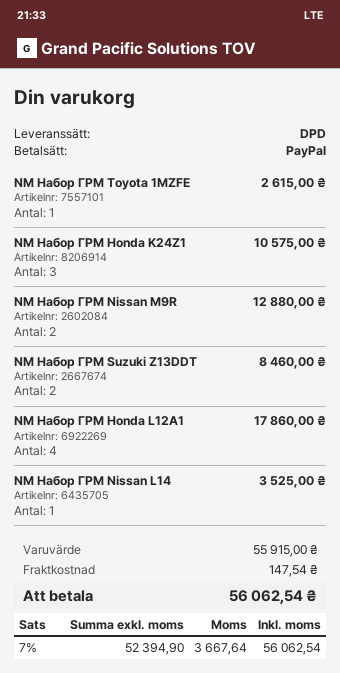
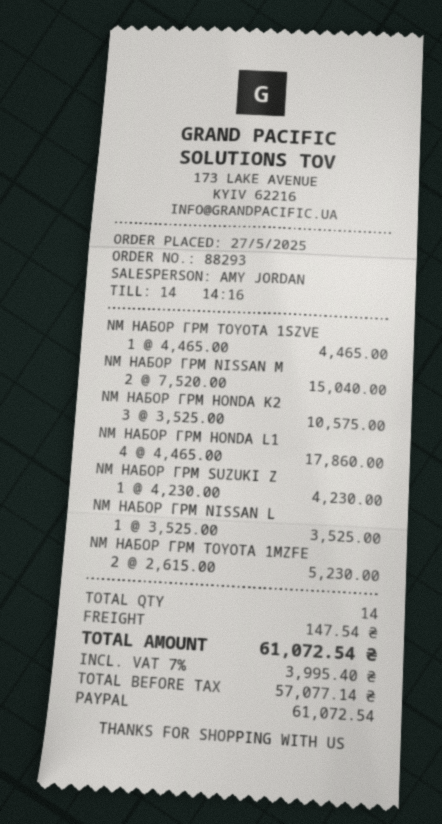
NM Набор ГРМ Toyota 1MZFE: 1 for 2615.00 -> 2 for 5230.00
NM Набор ГРМ Nissan M9R: 2 for 12880.00 -> 2 for 15040.00
NM Набор ГРМ Suzuki Z13DDT: 2 for 8460.00 -> 1 for 4230.00
NM НАБОР ГРМ TOYOTA 1SZVE: none -> 1 for 4465.00
net: 52394.90 -> 57077.14
tax: 7% = 3667.64 -> 7% = 3995.40
total: 56062.54 -> 61072.54

